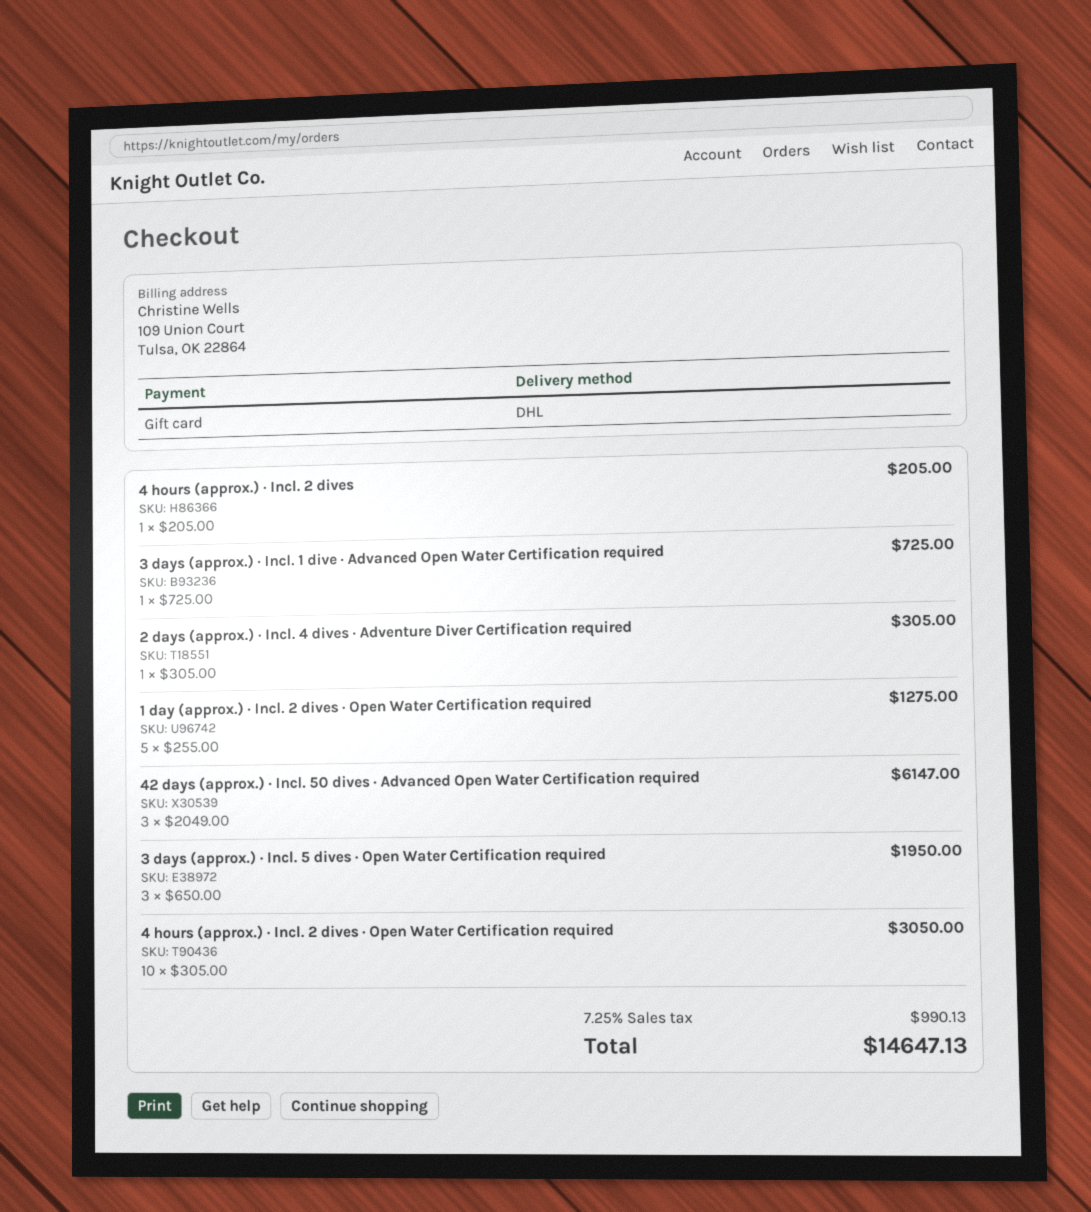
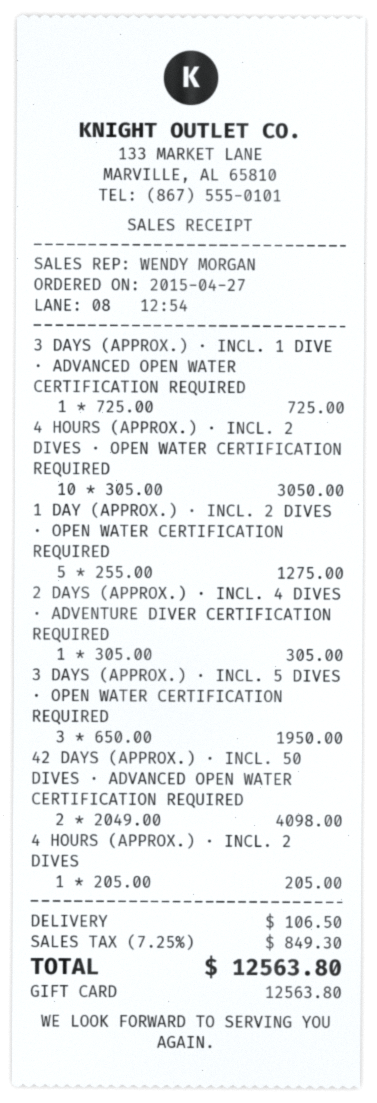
42 days (approx.) · Incl. 50 dives · Advanced Open Water Certification required: 3 x 2049.00 = 6147.00 -> 2 x 2049.00 = 4098.00
shipping: none -> 106.50
tax: 7.25% = 990.13 -> 7.25% = 849.30
total: 14647.13 -> 12563.80

